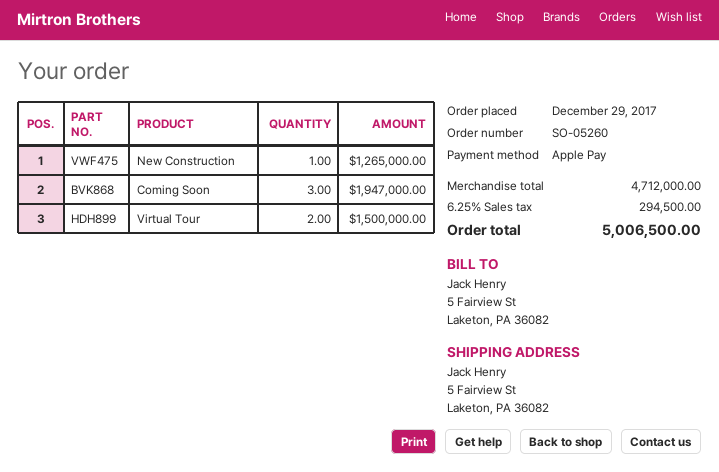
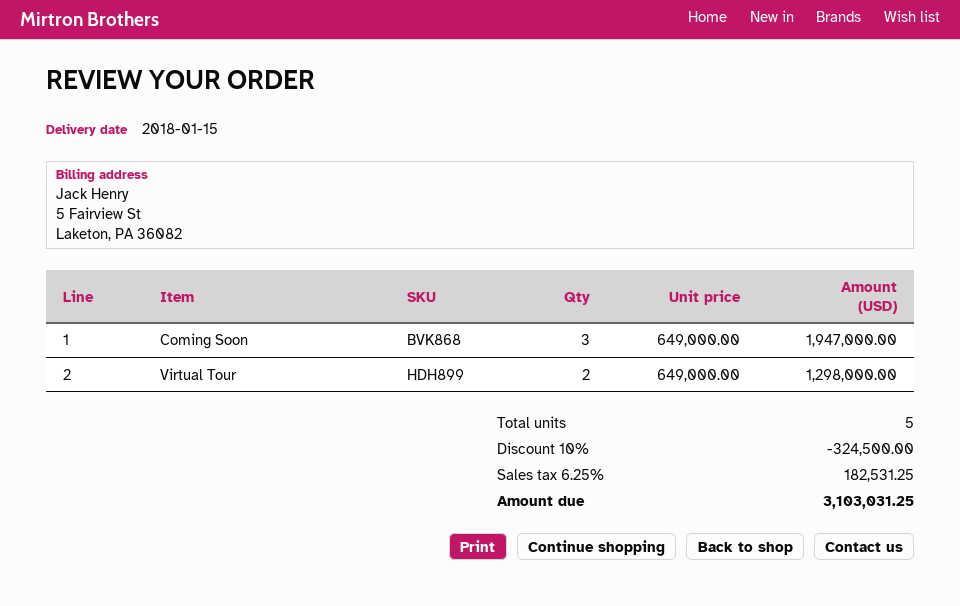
New Construction: 1 for 1265000.00 -> none
Virtual Tour: 2 for 1500000.00 -> 2 for 1298000.00
discount: none -> 10% = 324500.00
tax: 6.25% = 294500.00 -> 6.25% = 182531.25
total: 5006500.00 -> 3103031.25

